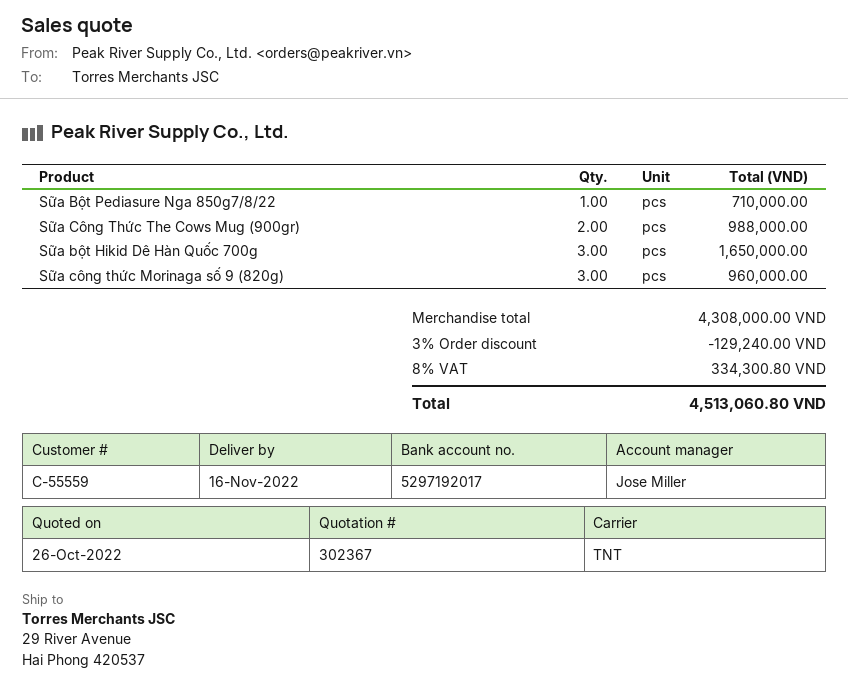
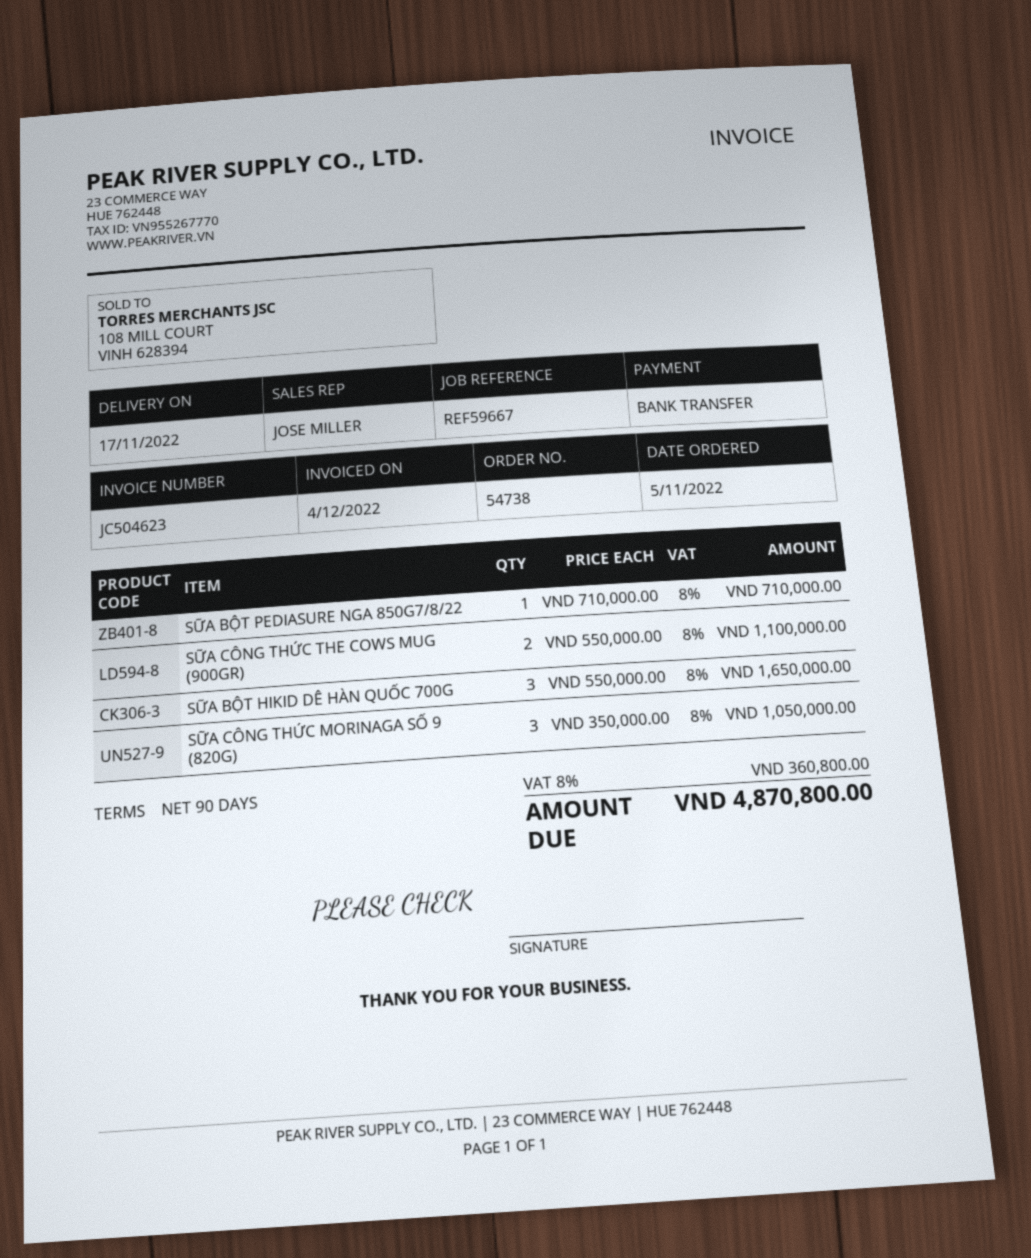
delivery date: 2022-11-16 -> 2022-11-17
Sữa Công Thức The Cows Mug (900gr): 2 for 988000.00 -> 2 for 1100000.00
Sữa công thức Morinaga số 9 (820g): 3 for 960000.00 -> 3 for 1050000.00
discount: 3% = 129240.00 -> none
tax: 8% = 334300.80 -> 8% = 360800.00
total: 4513060.80 -> 4870800.00

